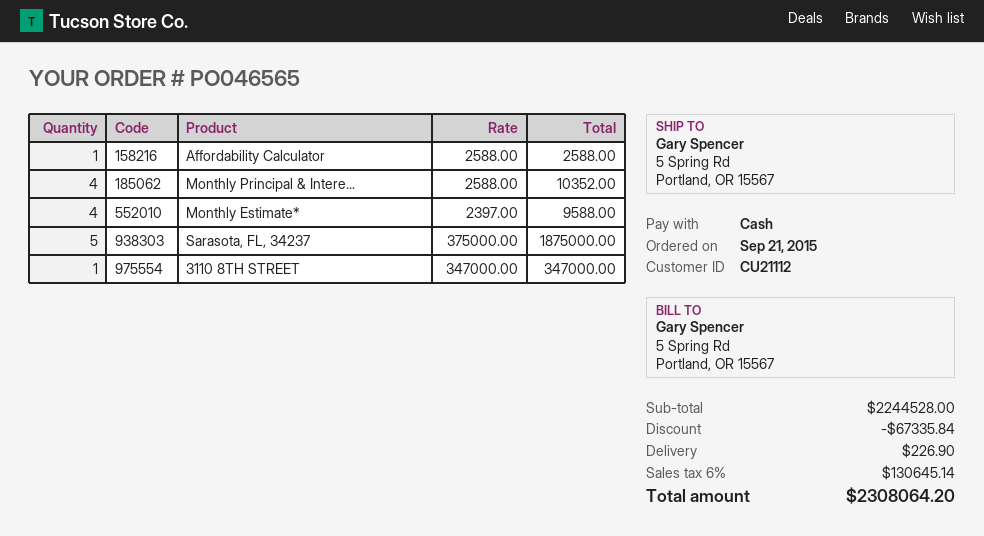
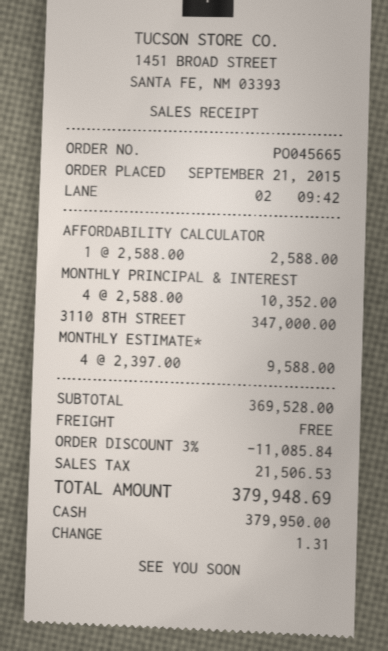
order number: PO046565 -> PO045665
Sarasota, FL, 34237: 5 x 375000.00 = 1875000.00 -> none
subtotal: 2244528.00 -> 369528.00
discount: 67335.84 -> 11085.84
shipping: 226.90 -> 0.00
tax: 130645.14 -> 21506.53
total: 2308064.20 -> 379948.69

